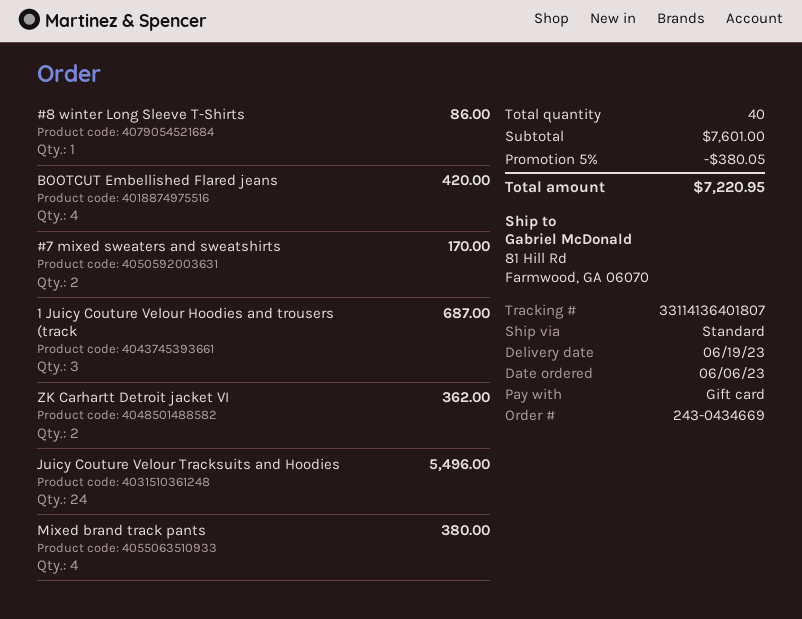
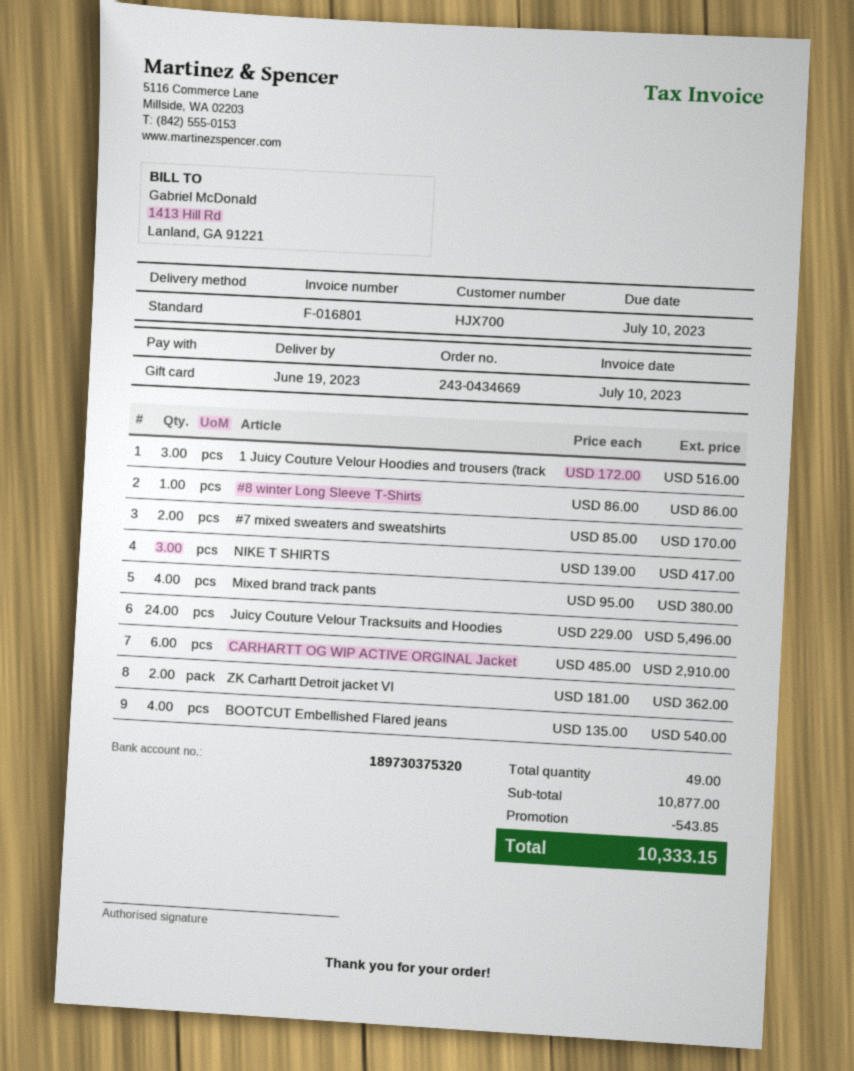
BOOTCUT Embellished Flared jeans: 4 for 420.00 -> 4 for 540.00
1 Juicy Couture Velour Hoodies and trousers (track: 3 for 687.00 -> 3 for 516.00
NIKE T SHIRTS: none -> 3 for 417.00
CARHARTT OG WIP ACTIVE ORGINAL Jacket: none -> 6 for 2910.00
total quantity: 40 -> 49
subtotal: 7601.00 -> 10877.00
discount: 380.05 -> 543.85
total: 7220.95 -> 10333.15

